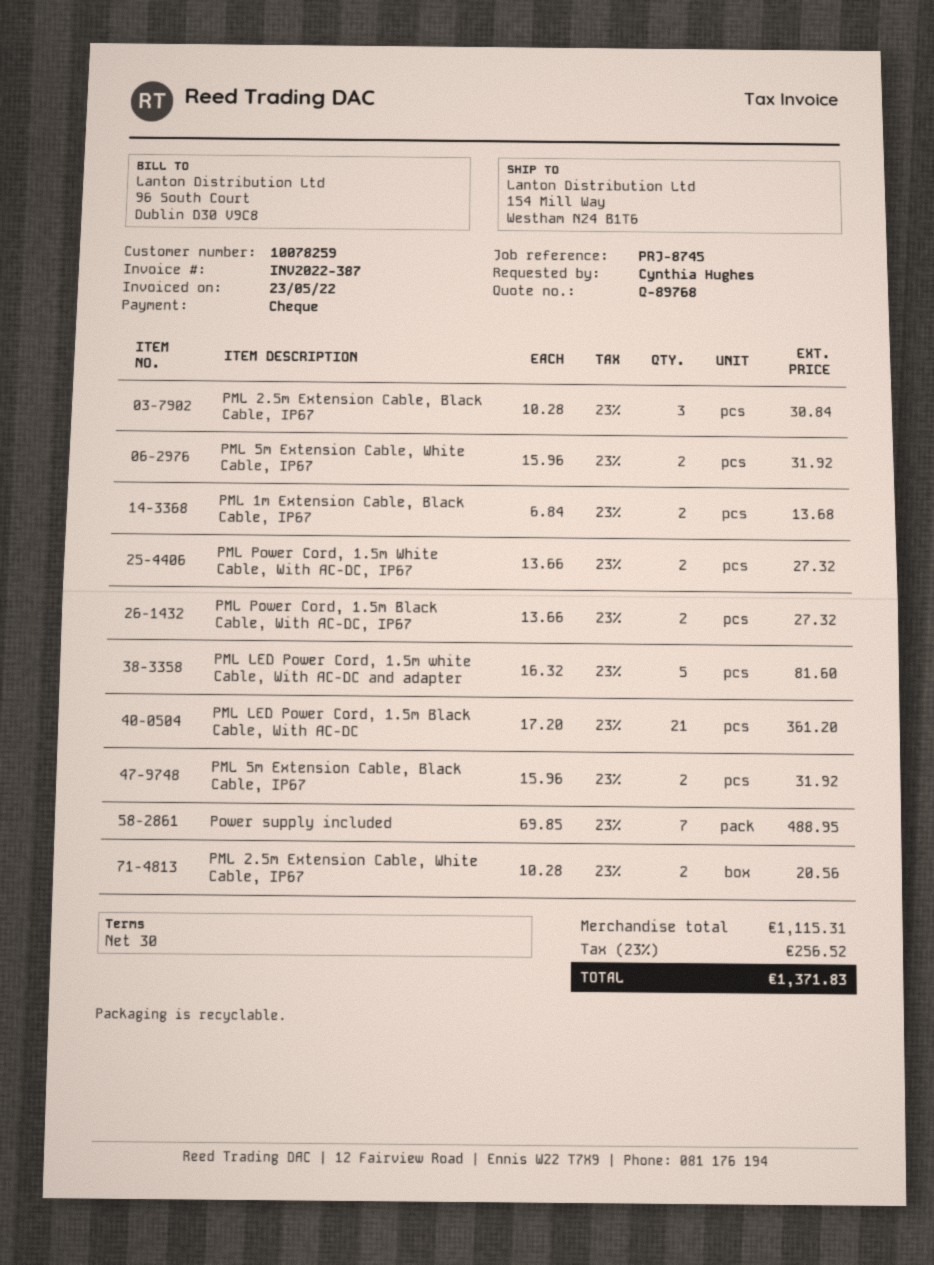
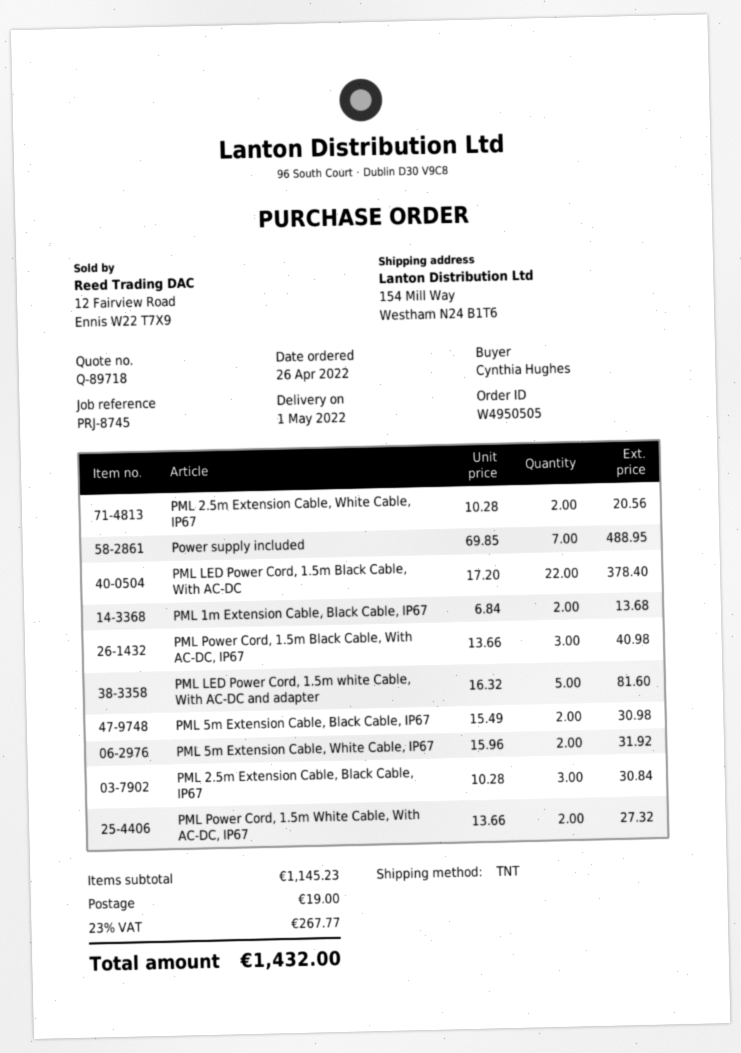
quote number: Q-89768 -> Q-89718
PML Power Cord, 1.5m Black Cable, With AC-DC, IP67: 2 x 13.66 = 27.32 -> 3 x 13.66 = 40.98
PML LED Power Cord, 1.5m Black Cable, With AC-DC: 21 x 17.20 = 361.20 -> 22 x 17.20 = 378.40
PML 5m Extension Cable, Black Cable, IP67: 2 x 15.96 = 31.92 -> 2 x 15.49 = 30.98
subtotal: 1115.31 -> 1145.23
shipping: none -> 19.00
tax: 23% = 256.52 -> 23% = 267.77
total: 1371.83 -> 1432.00

